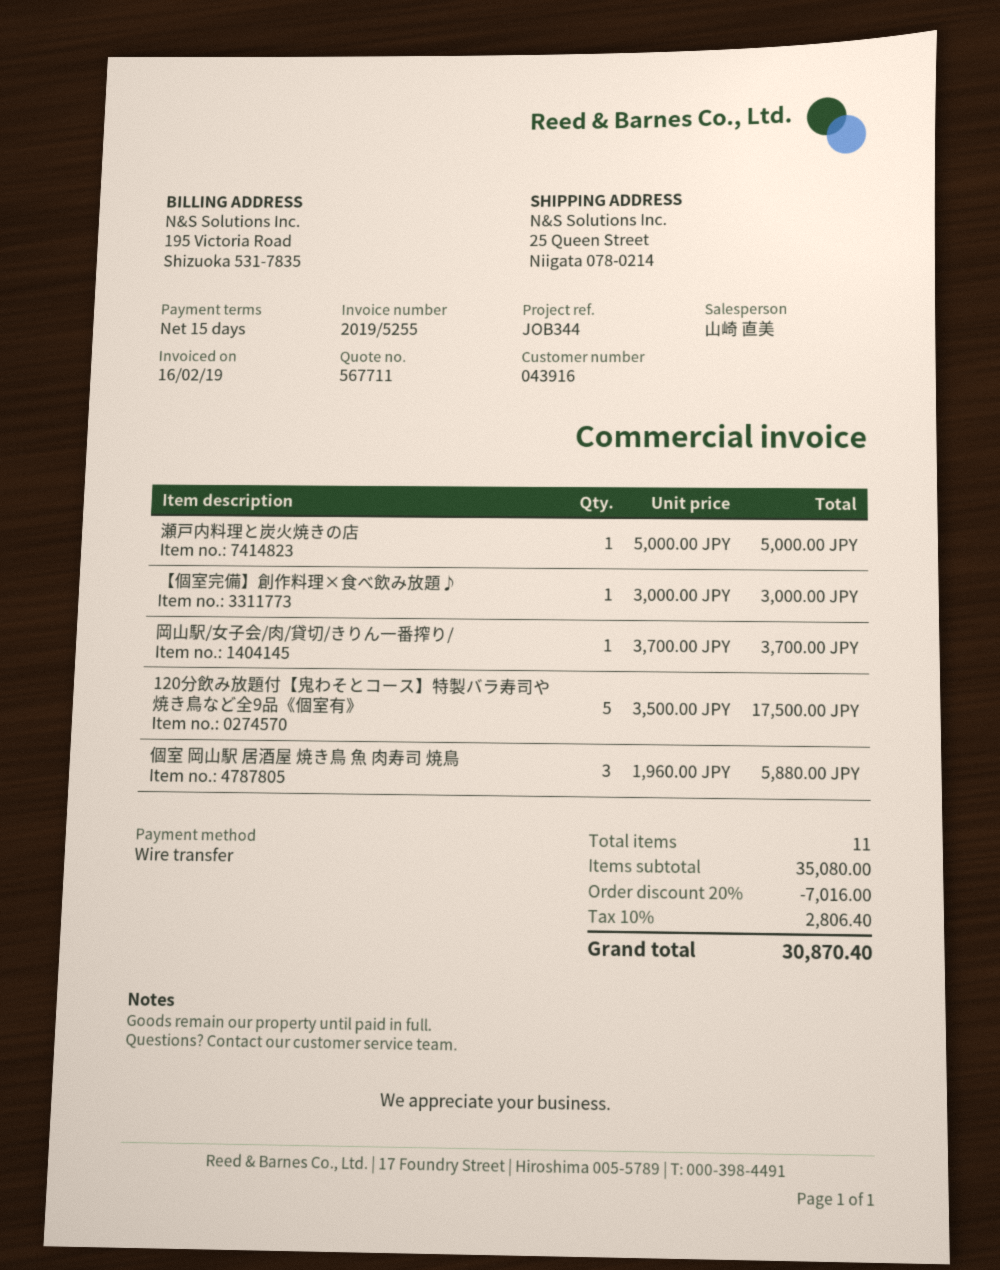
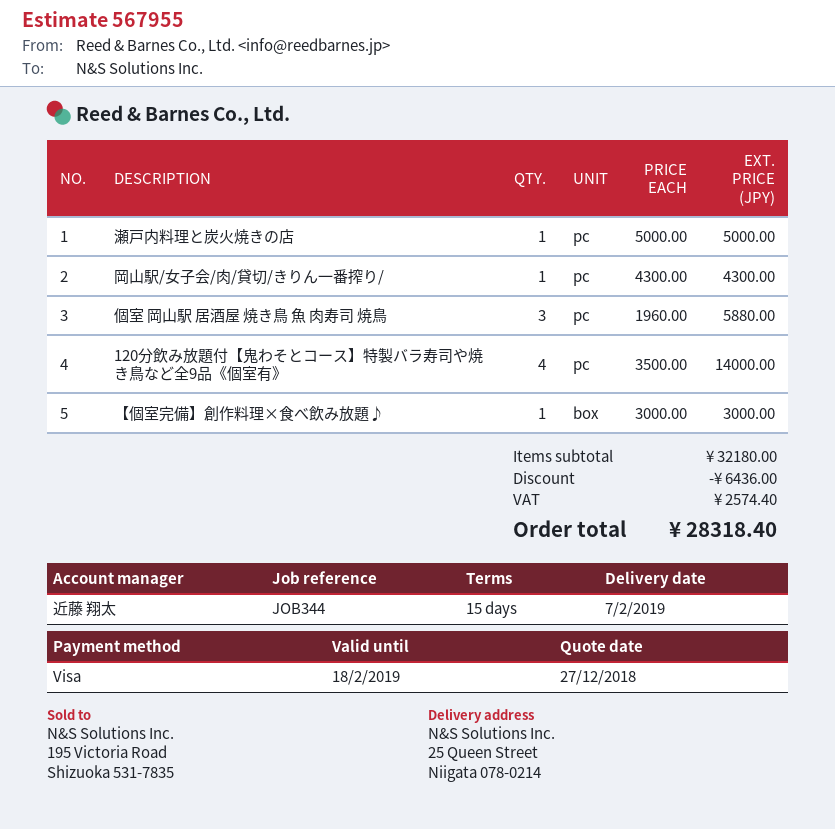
quote number: 567711 -> 567955
sales rep: 山崎 直美 -> 近藤 翔太
payment method: bank transfer -> Visa
岡山駅/女子会/肉/貸切/きりん一番搾り/: 1 x 3700.00 = 3700.00 -> 1 x 4300.00 = 4300.00
120分飲み放題付【鬼わそとコース】特製バラ寿司や焼き鳥など全9品《個室有》: 5 x 3500.00 = 17500.00 -> 4 x 3500.00 = 14000.00
subtotal: 35080.00 -> 32180.00
discount: 7016.00 -> 6436.00
tax: 2806.40 -> 2574.40
total: 30870.40 -> 28318.40

